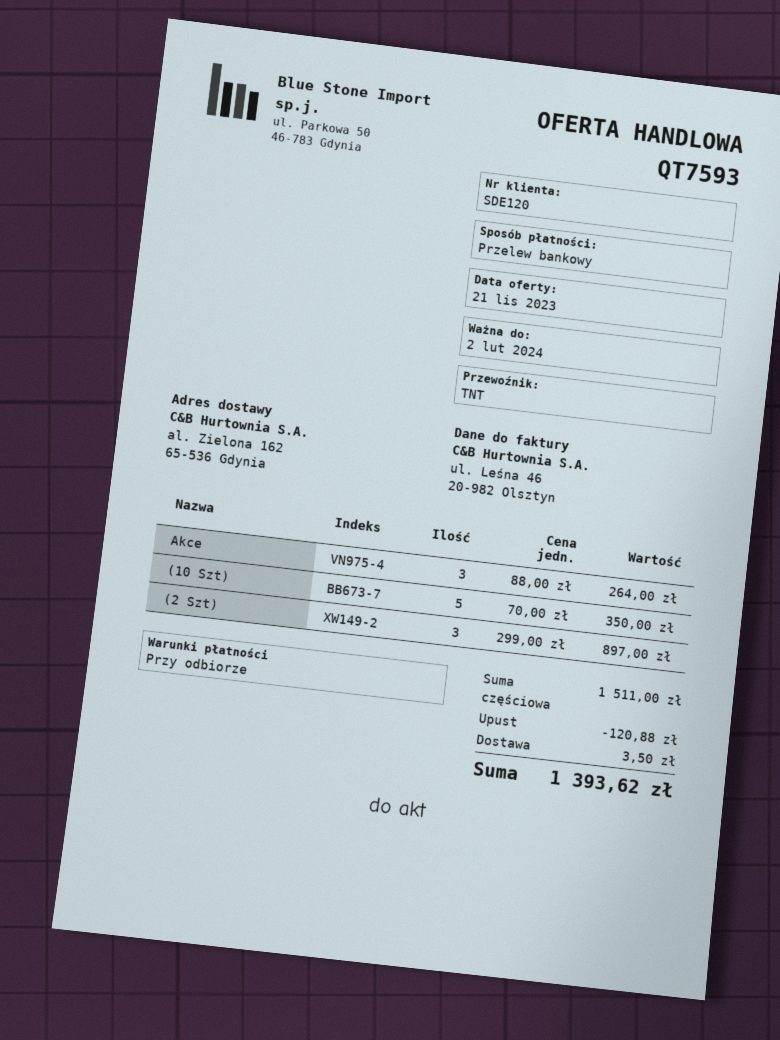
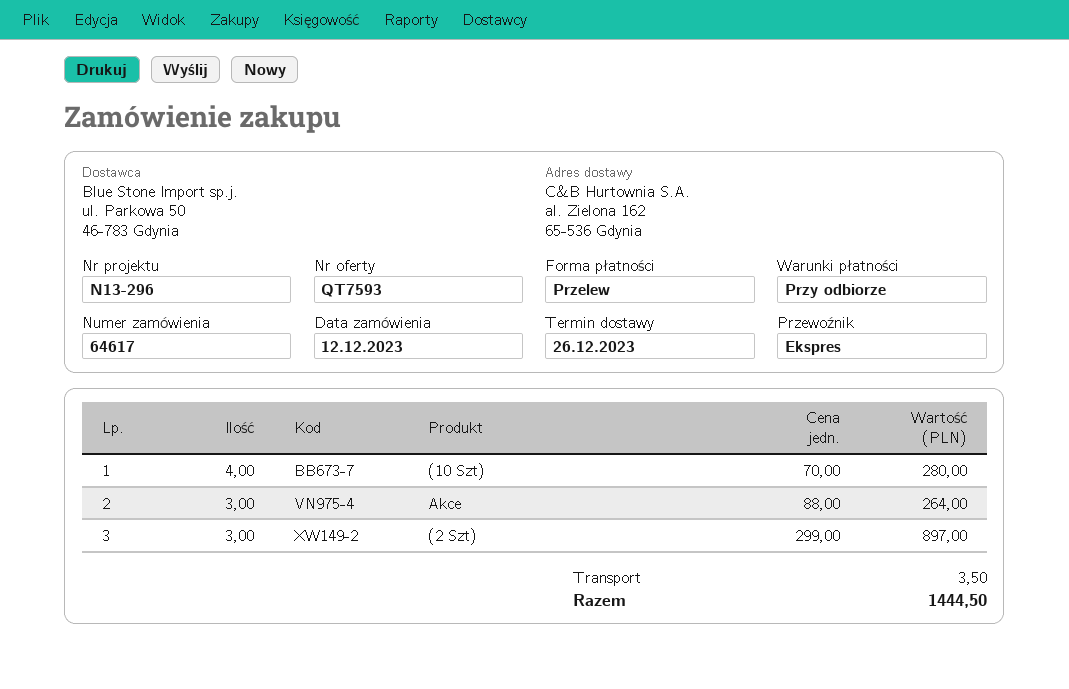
shipping method: TNT -> express
(10 Szt): 5 x 70.00 = 350.00 -> 4 x 70.00 = 280.00
discount: 120.88 -> none
total: 1393.62 -> 1444.50

